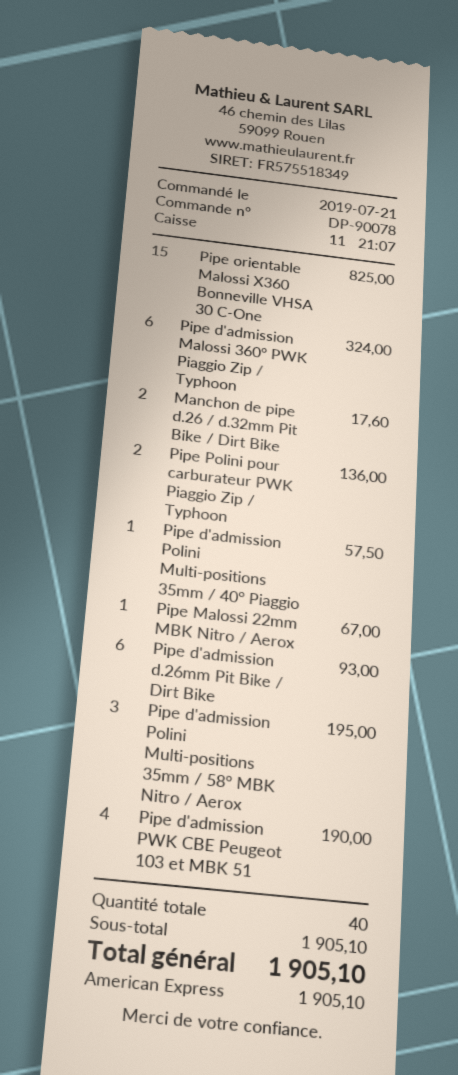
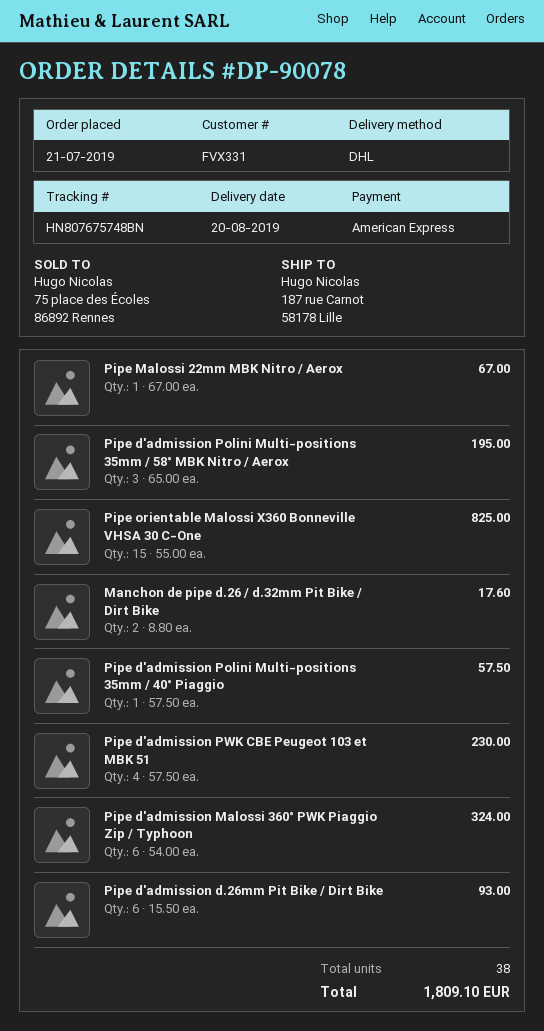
Pipe Polini pour carburateur PWK Piaggio Zip / Typhoon: 2 for 136.00 -> none
Pipe d'admission PWK CBE Peugeot 103 et MBK 51: 4 for 190.00 -> 4 for 230.00
total quantity: 40 -> 38
total: 1905.10 -> 1809.10

